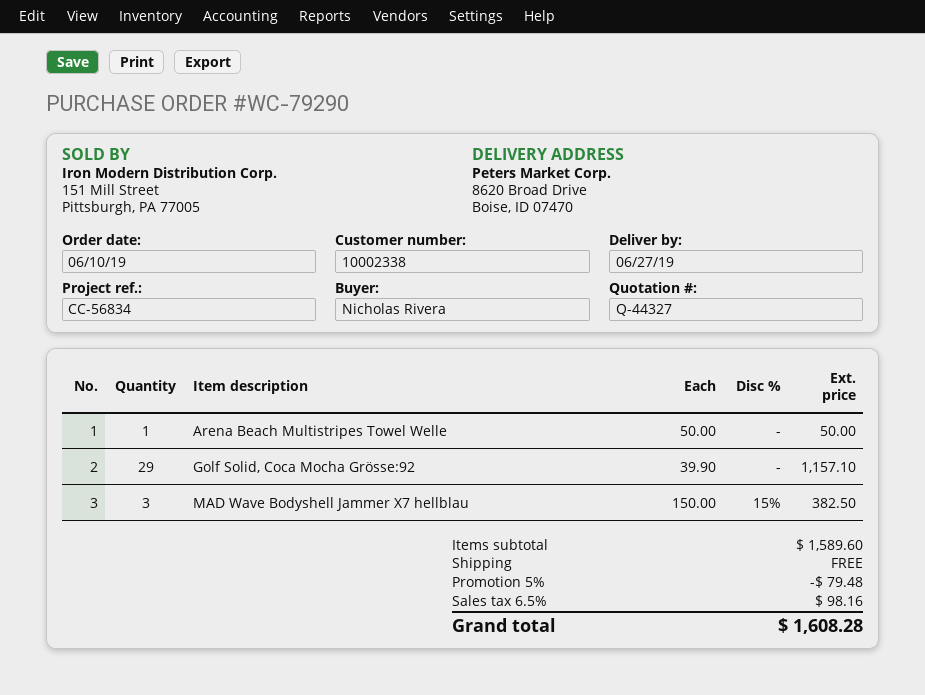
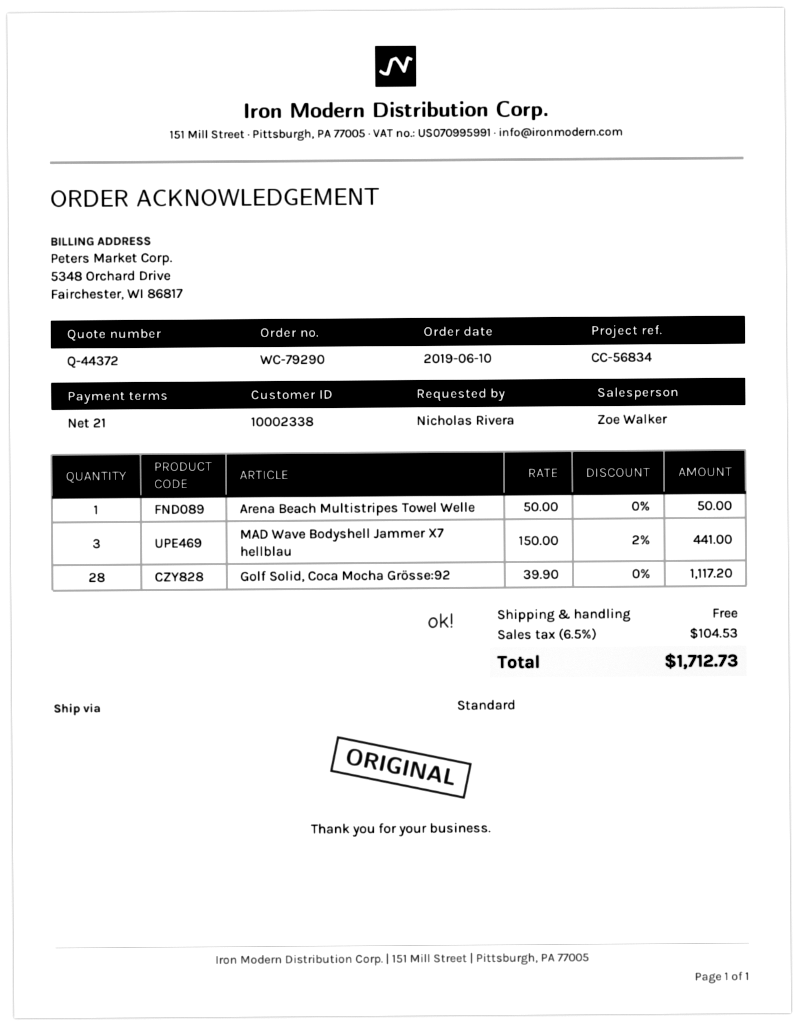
quote number: Q-44327 -> Q-44372
Golf Solid, Coca Mocha Grösse:92: 29 x 39.90 = 1157.10 -> 28 x 39.90 = 1117.20
MAD Wave Bodyshell Jammer X7 hellblau: 3 x 150.00 - 15% = 382.50 -> 3 x 150.00 - 2% = 441.00
discount: 5% = 79.48 -> none
tax: 6.5% = 98.16 -> 6.5% = 104.53
total: 1608.28 -> 1712.73

